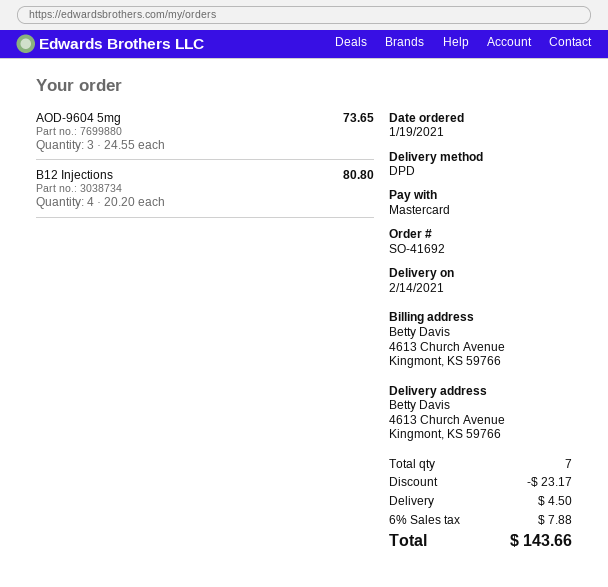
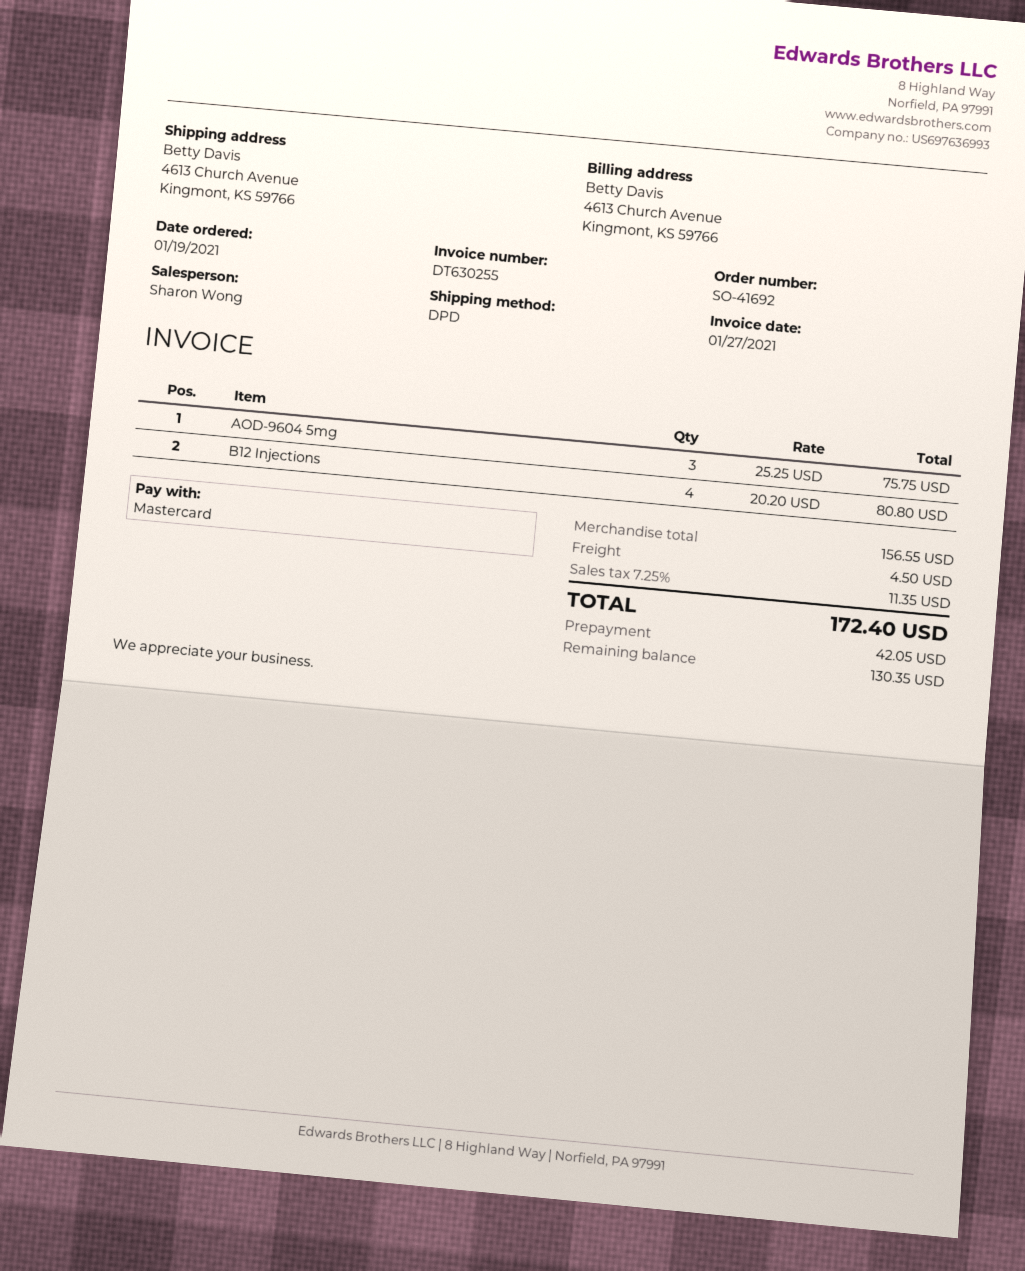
AOD-9604 5mg: 3 x 24.55 = 73.65 -> 3 x 25.25 = 75.75
discount: 23.17 -> none
tax: 6% = 7.88 -> 7.25% = 11.35
total: 143.66 -> 172.40

